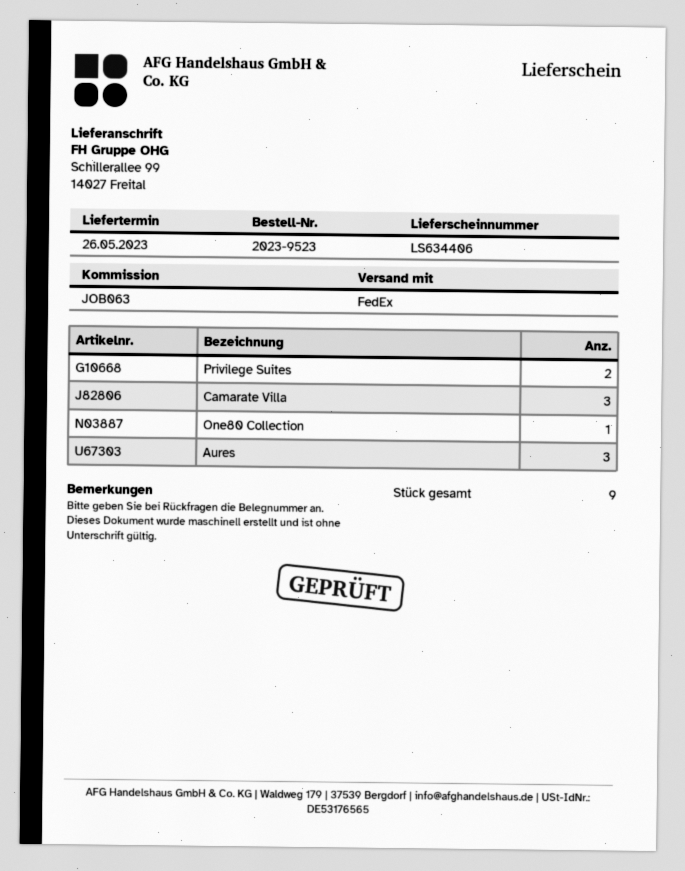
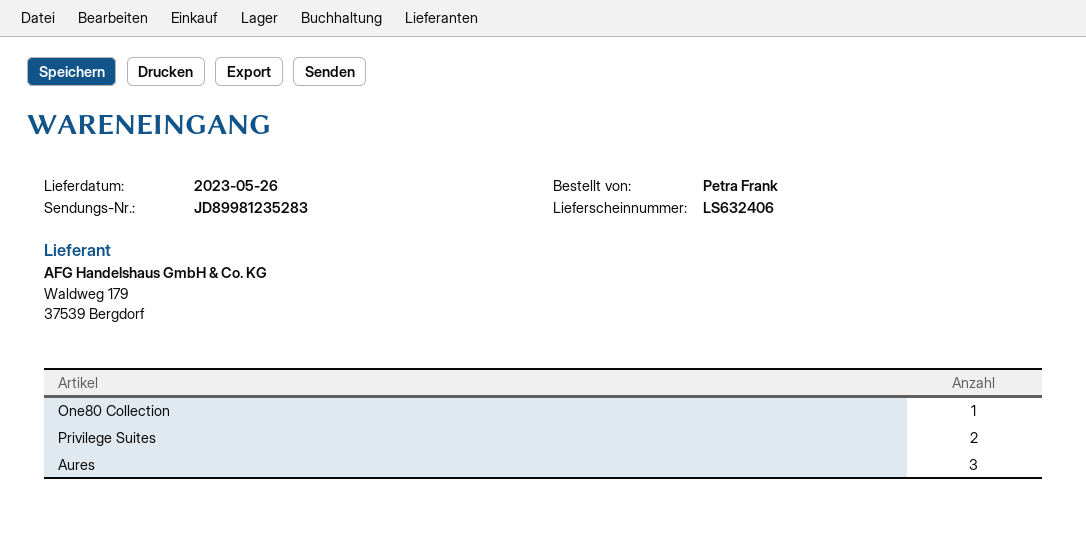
delivery note number: LS634406 -> LS632406
Camarate Villa: 3 -> none

